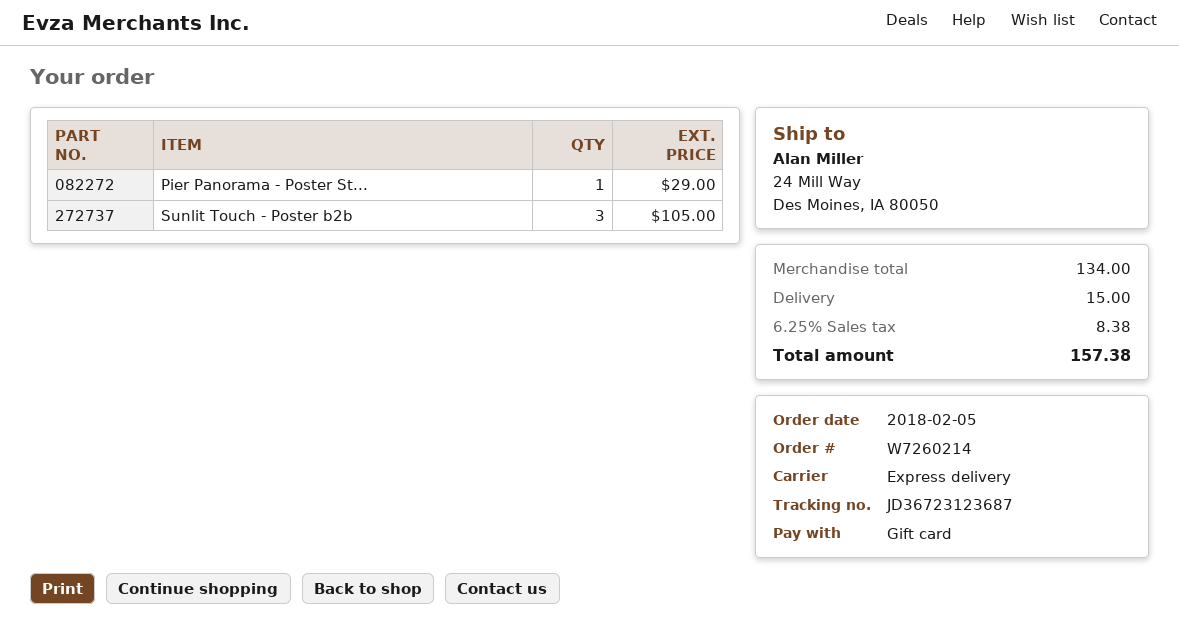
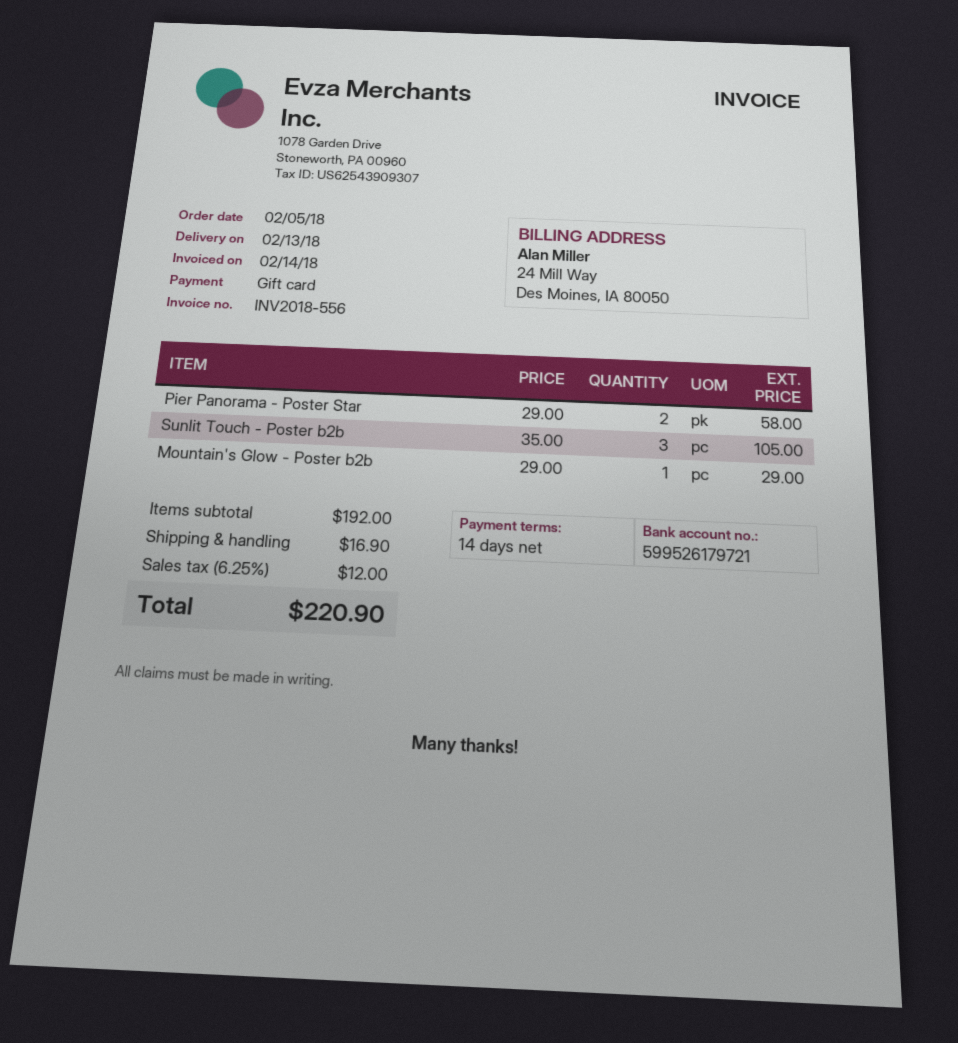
Pier Panorama - Poster St...: 1 for 29.00 -> 2 for 58.00
Mountain's Glow - Poster b2b: none -> 1 for 29.00
subtotal: 134.00 -> 192.00
shipping: 15.00 -> 16.90
tax: 6.25% = 8.38 -> 6.25% = 12.00
total: 157.38 -> 220.90

